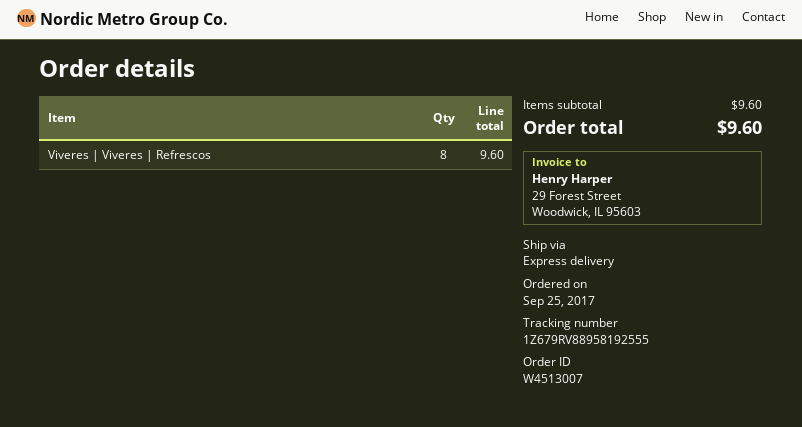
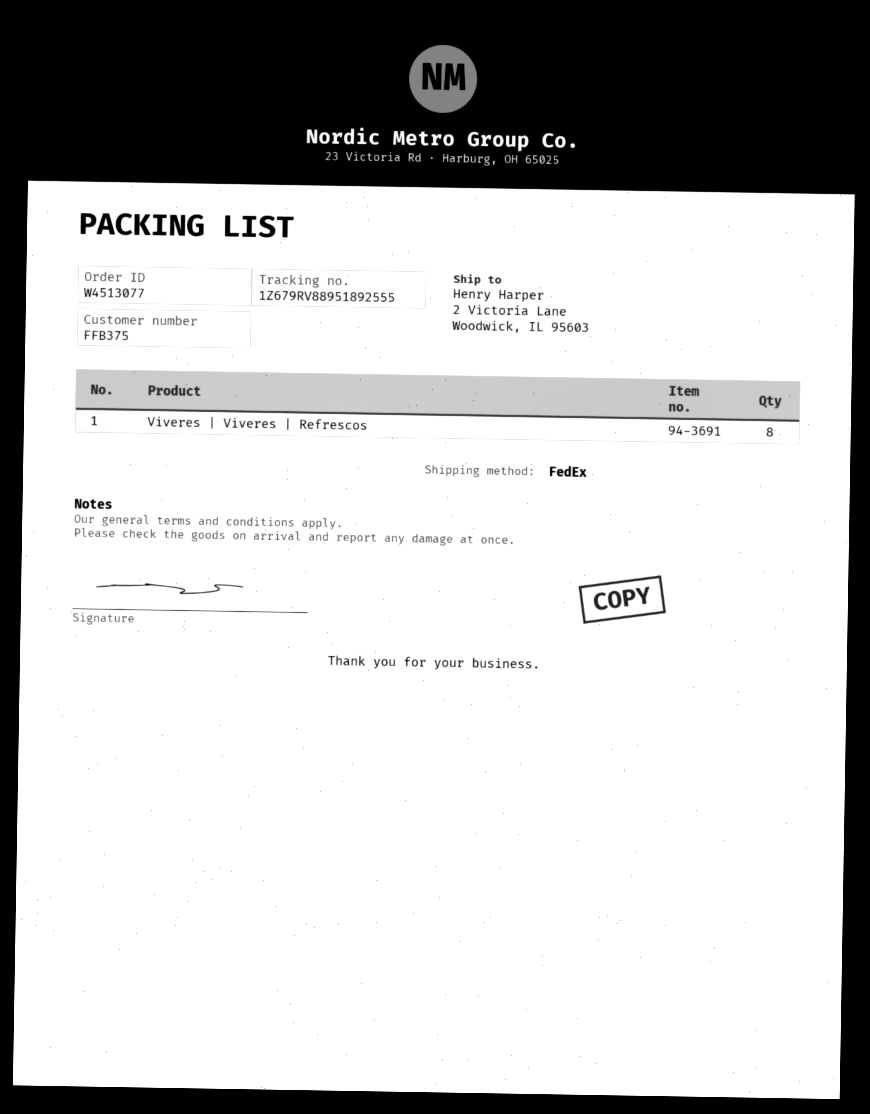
order number: W4513007 -> W4513077
shipping method: express -> FedEx
tracking number: 1Z679RV88958192555 -> 1Z679RV88951892555

